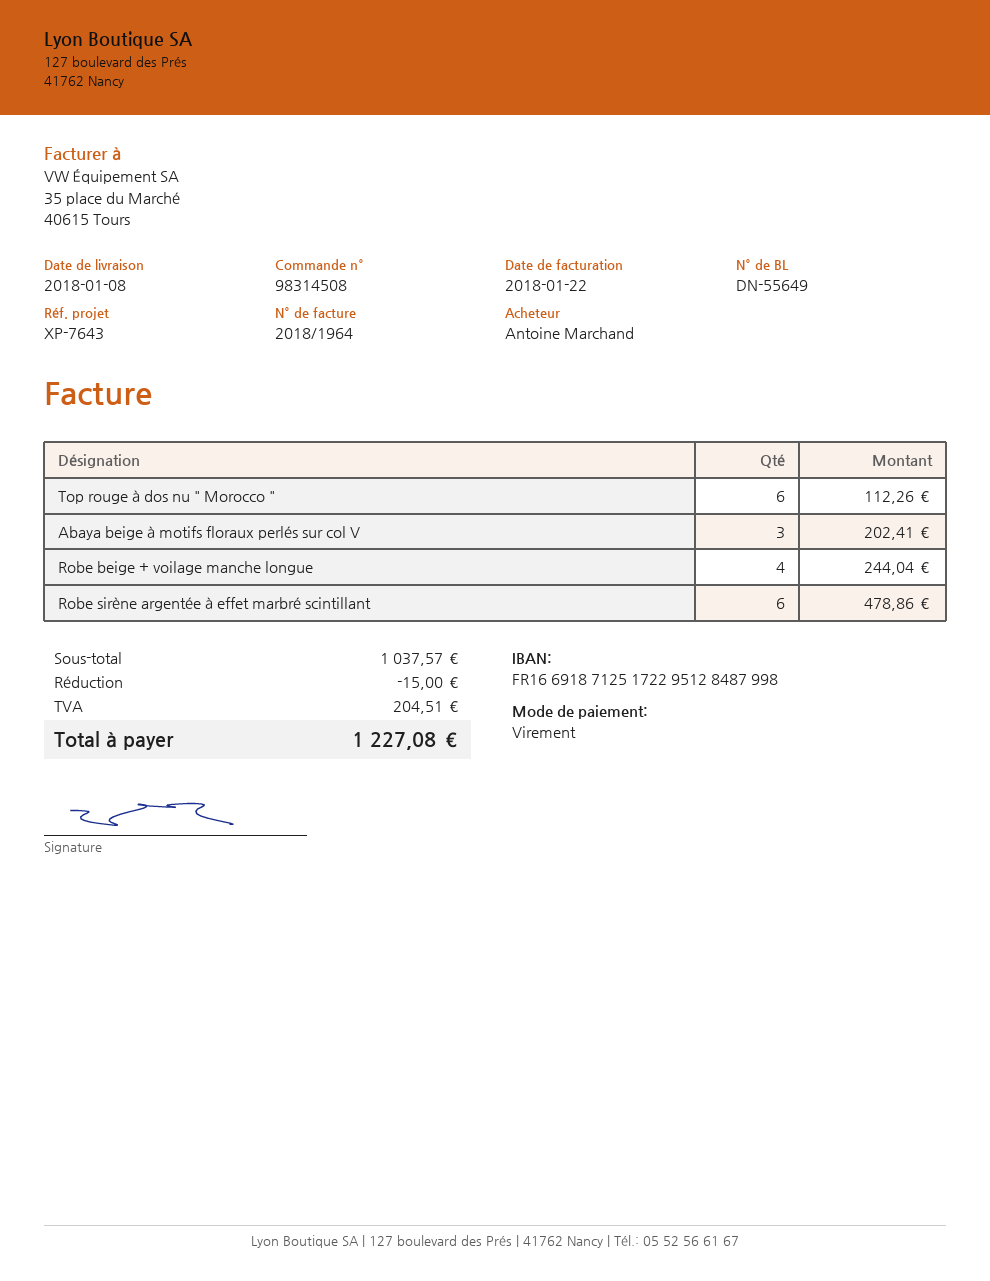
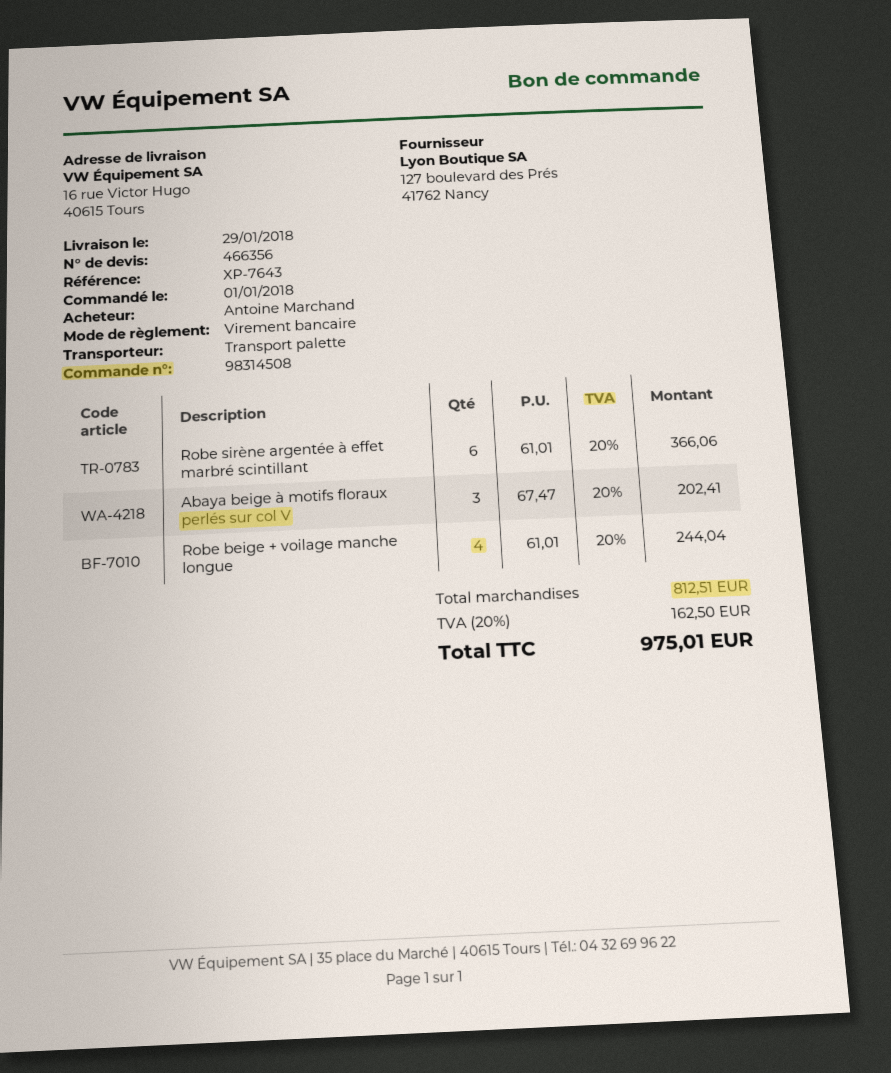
delivery date: 2018-01-08 -> 2018-01-29
Top rouge à dos nu " Morocco ": 6 for 112.26 -> none
Robe sirène argentée à effet marbré scintillant: 6 for 478.86 -> 6 for 366.06
subtotal: 1037.57 -> 812.51
discount: 15.00 -> none
tax: 204.51 -> 162.50
total: 1227.08 -> 975.01

